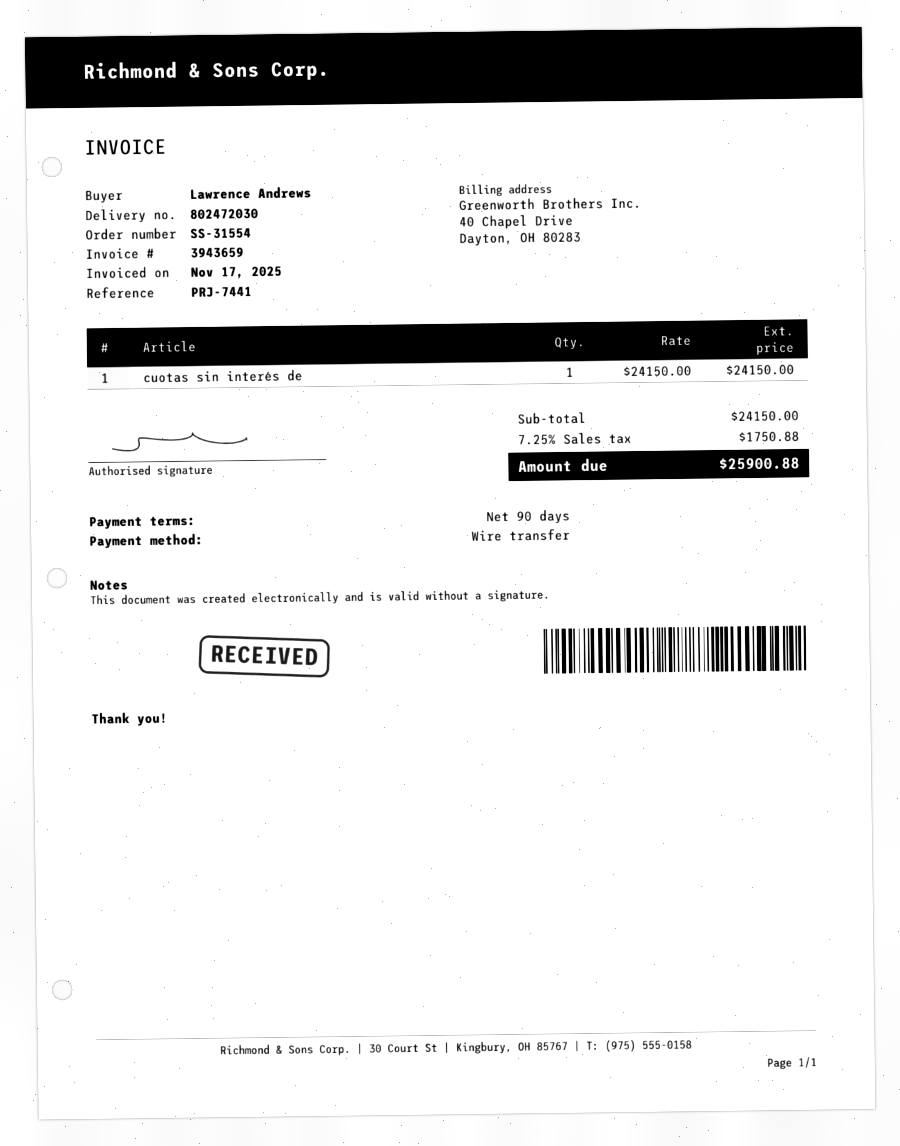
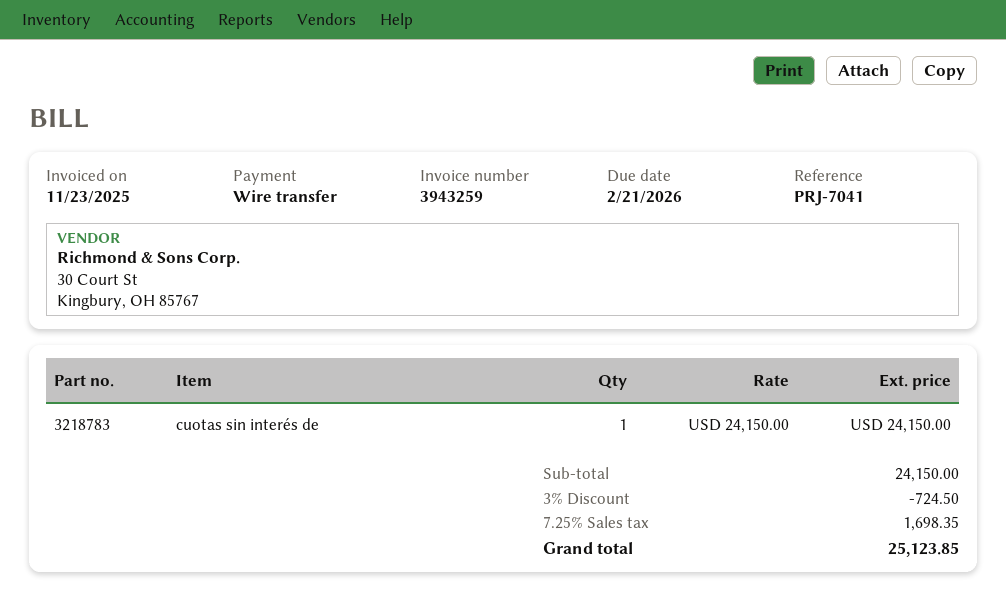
invoice number: 3943659 -> 3943259
invoice date: 2025-11-17 -> 2025-11-23
reference: PRJ-7441 -> PRJ-7041
discount: none -> 3% = 724.50
tax: 7.25% = 1750.88 -> 7.25% = 1698.35
total: 25900.88 -> 25123.85

